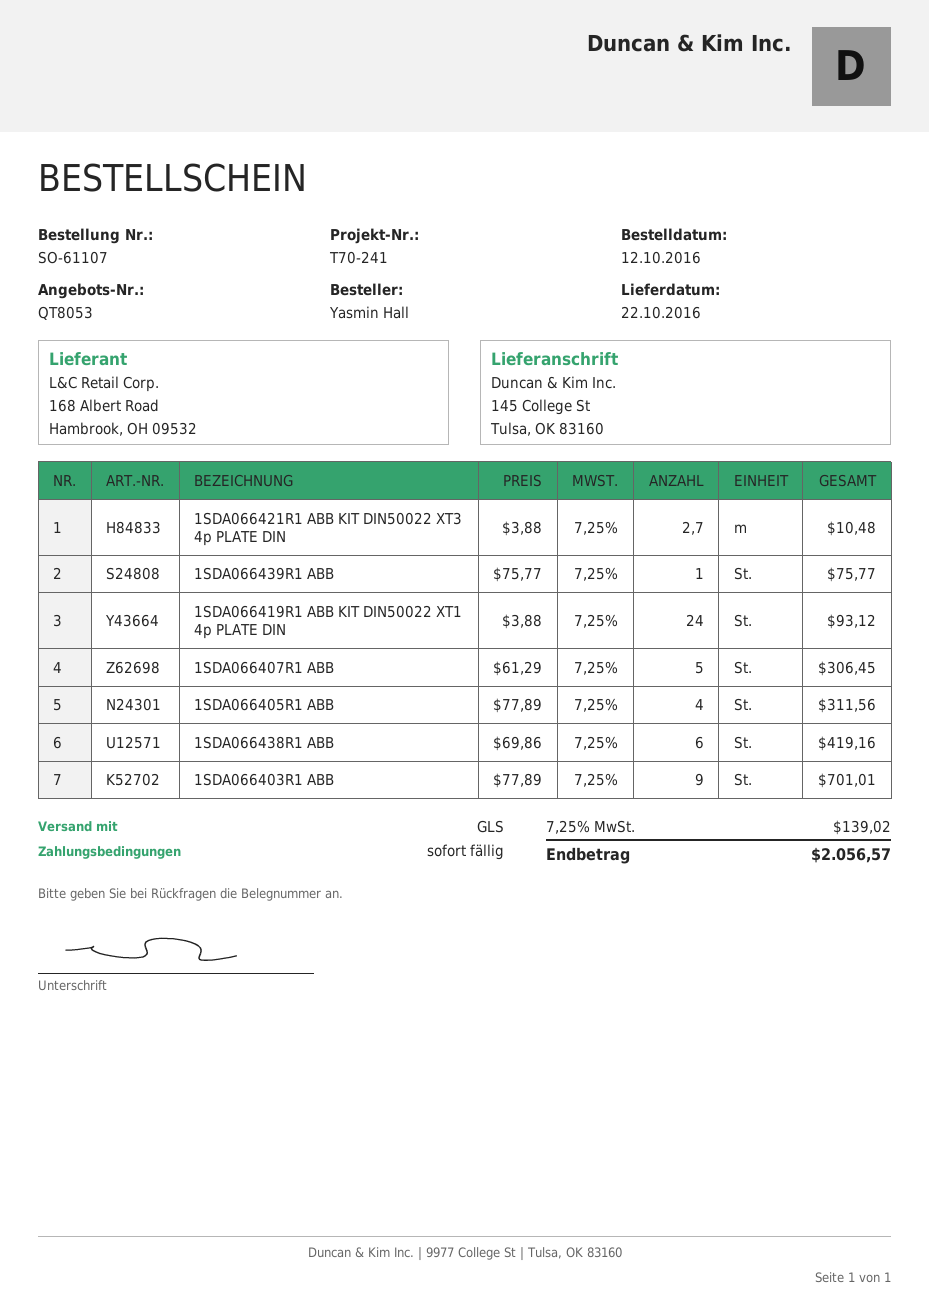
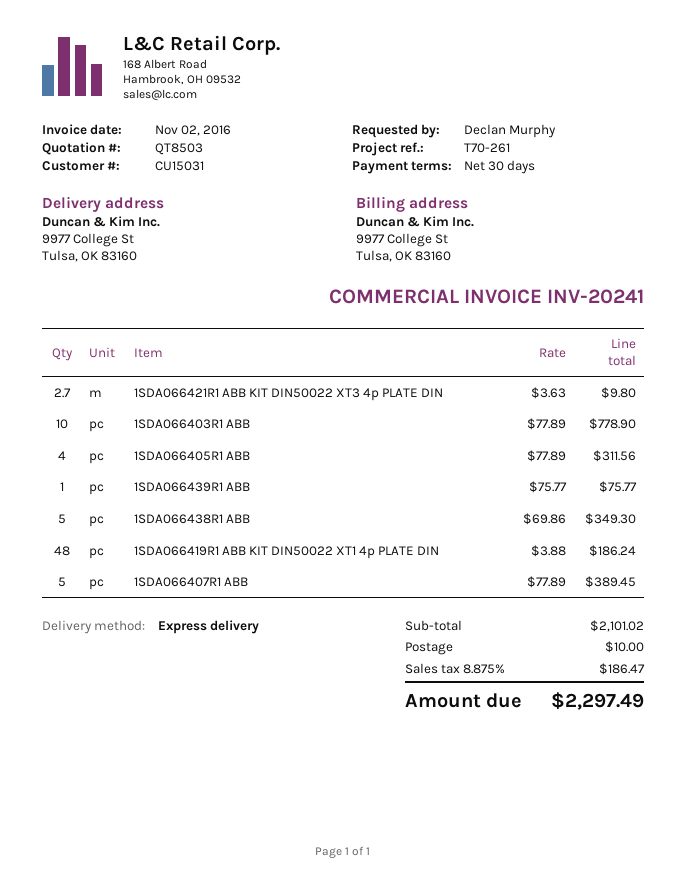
quote number: QT8053 -> QT8503
payment terms: on receipt -> 30 days
reference: T70-241 -> T70-261
ordered by: Yasmin Hall -> Declan Murphy
shipping method: GLS -> express
ship to: 145 College St, Tulsa, OK 83160 -> 9977 College St, Tulsa, OK 83160
1SDA066421R1 ABB KIT DIN50022 XT3 4p PLATE DIN: 2.7 x 3.88 = 10.48 -> 2.7 x 3.63 = 9.80
1SDA066419R1 ABB KIT DIN50022 XT1 4p PLATE DIN: 24 x 3.88 = 93.12 -> 48 x 3.88 = 186.24
1SDA066407R1 ABB: 5 x 61.29 = 306.45 -> 5 x 77.89 = 389.45
1SDA066438R1 ABB: 6 x 69.86 = 419.16 -> 5 x 69.86 = 349.30
1SDA066403R1 ABB: 9 x 77.89 = 701.01 -> 10 x 77.89 = 778.90
shipping: none -> 10.00
tax: 7.25% = 139.02 -> 8.875% = 186.47
total: 2056.57 -> 2297.49

